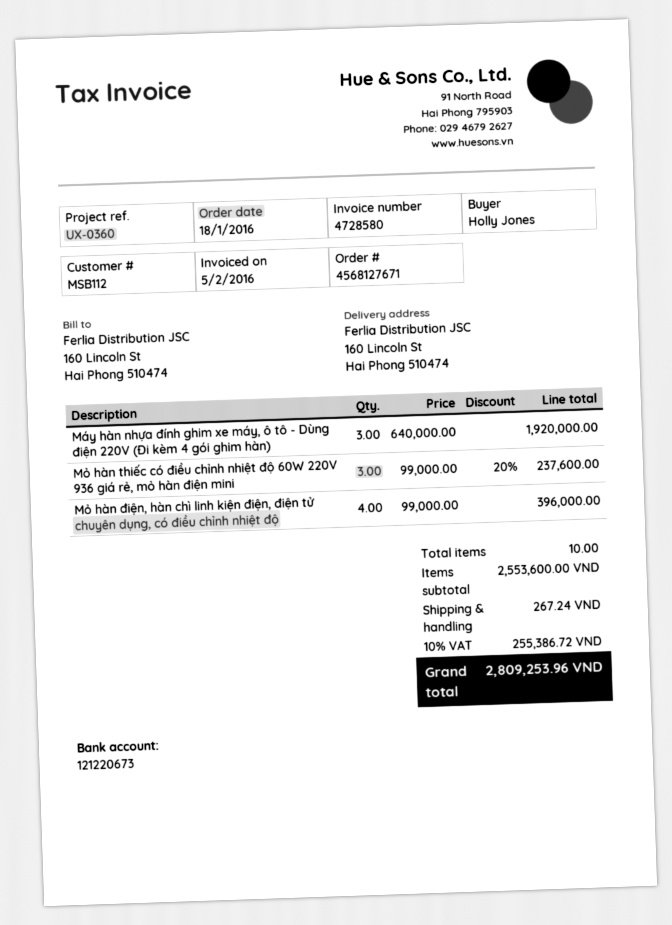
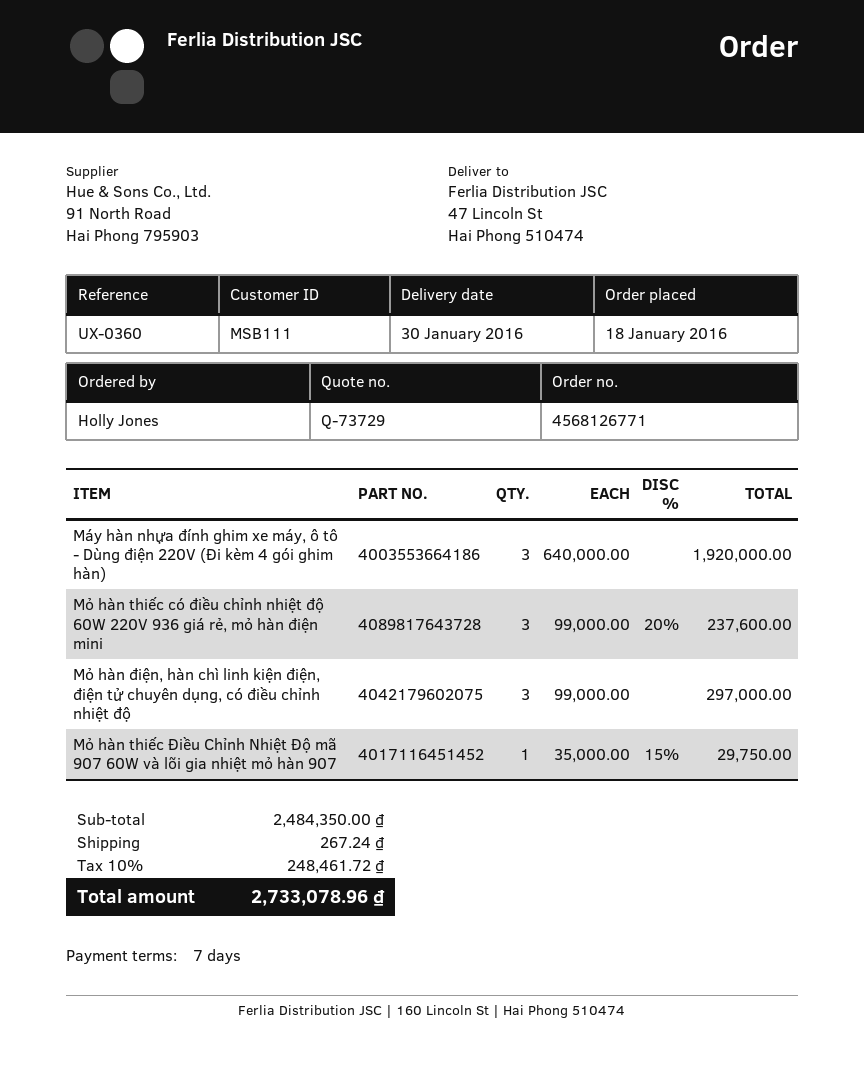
order number: 4568127671 -> 4568126771
customer number: MSB112 -> MSB111
ship to: 160 Lincoln St, Hai Phong 510474 -> 47 Lincoln St, Hai Phong 510474
Mỏ hàn điện, hàn chì linh kiện điện, điện tử chuyên dụng, có điều chỉnh nhiệt độ: 4 x 99000.00 = 396000.00 -> 3 x 99000.00 = 297000.00
Mỏ hàn thiếc Điều Chỉnh Nhiệt Độ mã 907 60W và lõi gia nhiệt mỏ hàn 907: none -> 1 x 35000.00 - 15% = 29750.00
subtotal: 2553600.00 -> 2484350.00
tax: 10% = 255386.72 -> 10% = 248461.72
total: 2809253.96 -> 2733078.96

